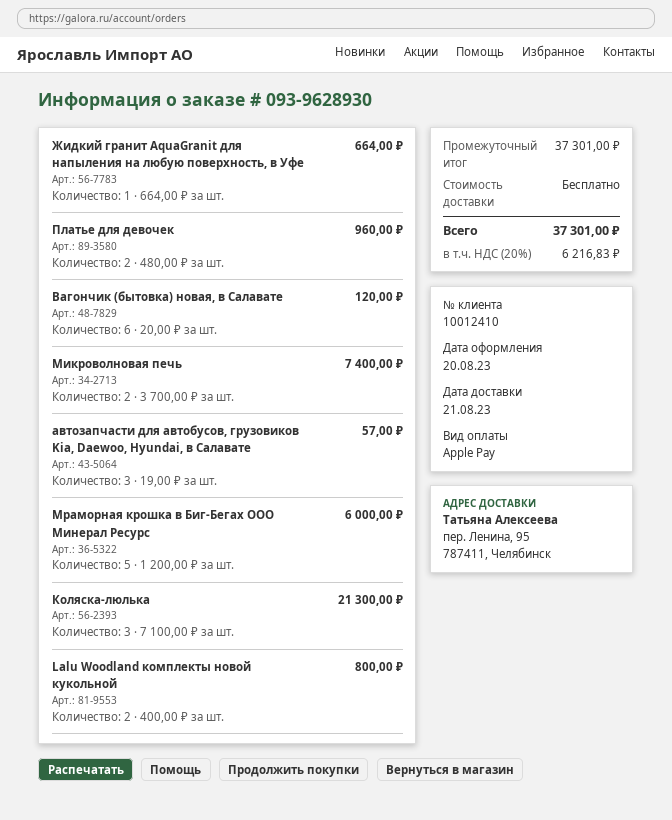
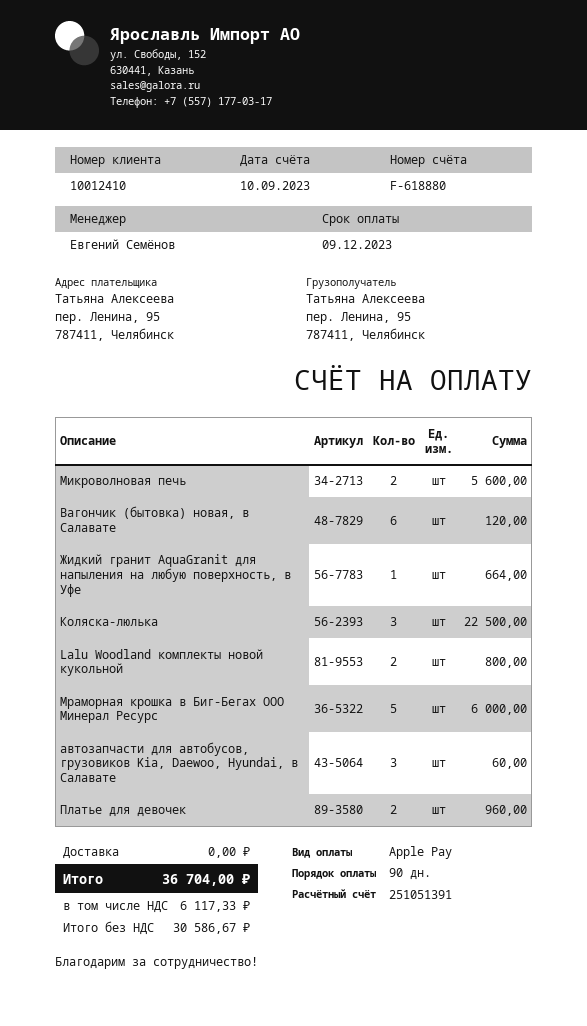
Микроволновая печь: 2 for 7400.00 -> 2 for 5600.00
автозапчасти для автобусов, грузовиков Kia, Daewoo, Hyundai, в Салавате: 3 for 57.00 -> 3 for 60.00
Коляска-люлька: 3 for 21300.00 -> 3 for 22500.00
tax: 6216.83 -> 6117.33
total: 37301.00 -> 36704.00

